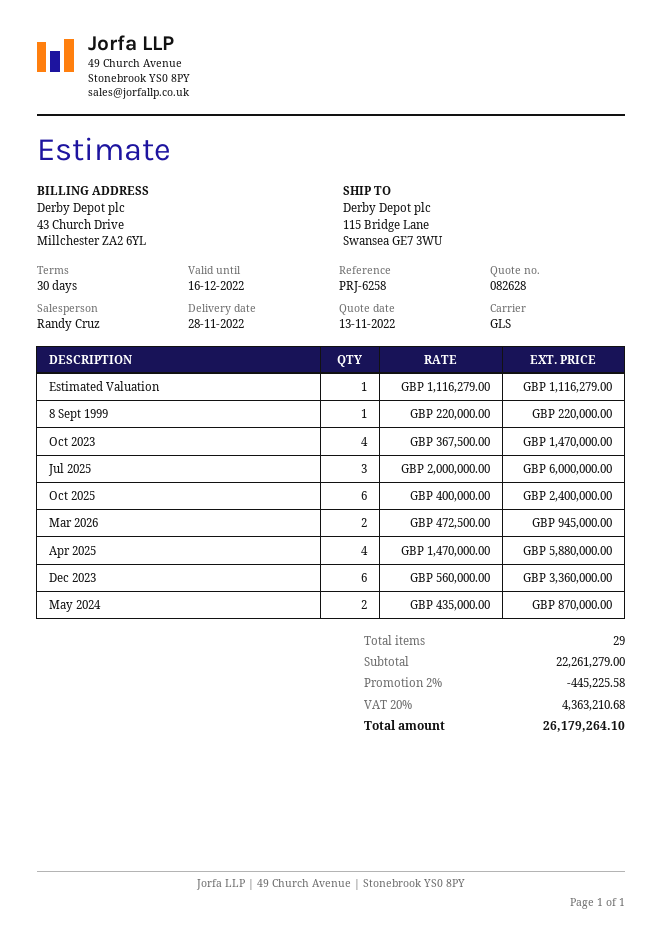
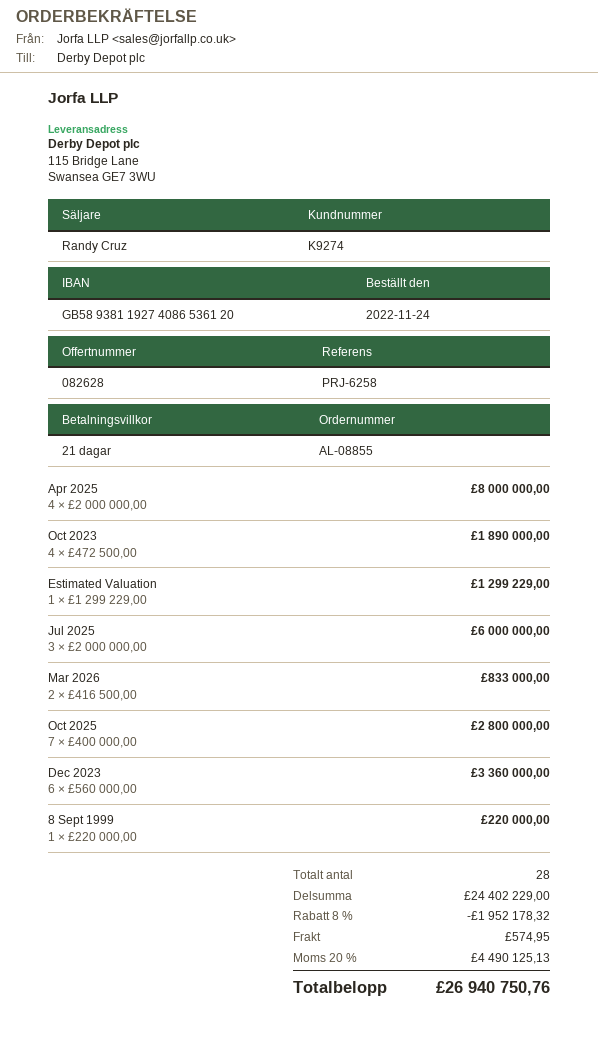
payment terms: 30 days -> 21 days
Estimated Valuation: 1 x 1116279.00 = 1116279.00 -> 1 x 1299229.00 = 1299229.00
Oct 2023: 4 x 367500.00 = 1470000.00 -> 4 x 472500.00 = 1890000.00
Oct 2025: 6 x 400000.00 = 2400000.00 -> 7 x 400000.00 = 2800000.00
Mar 2026: 2 x 472500.00 = 945000.00 -> 2 x 416500.00 = 833000.00
Apr 2025: 4 x 1470000.00 = 5880000.00 -> 4 x 2000000.00 = 8000000.00
May 2024: 2 x 435000.00 = 870000.00 -> none
total quantity: 29 -> 28
subtotal: 22261279.00 -> 24402229.00
discount: 2% = 445225.58 -> 8% = 1952178.32
shipping: none -> 574.95
tax: 20% = 4363210.68 -> 20% = 4490125.13
total: 26179264.10 -> 26940750.76

